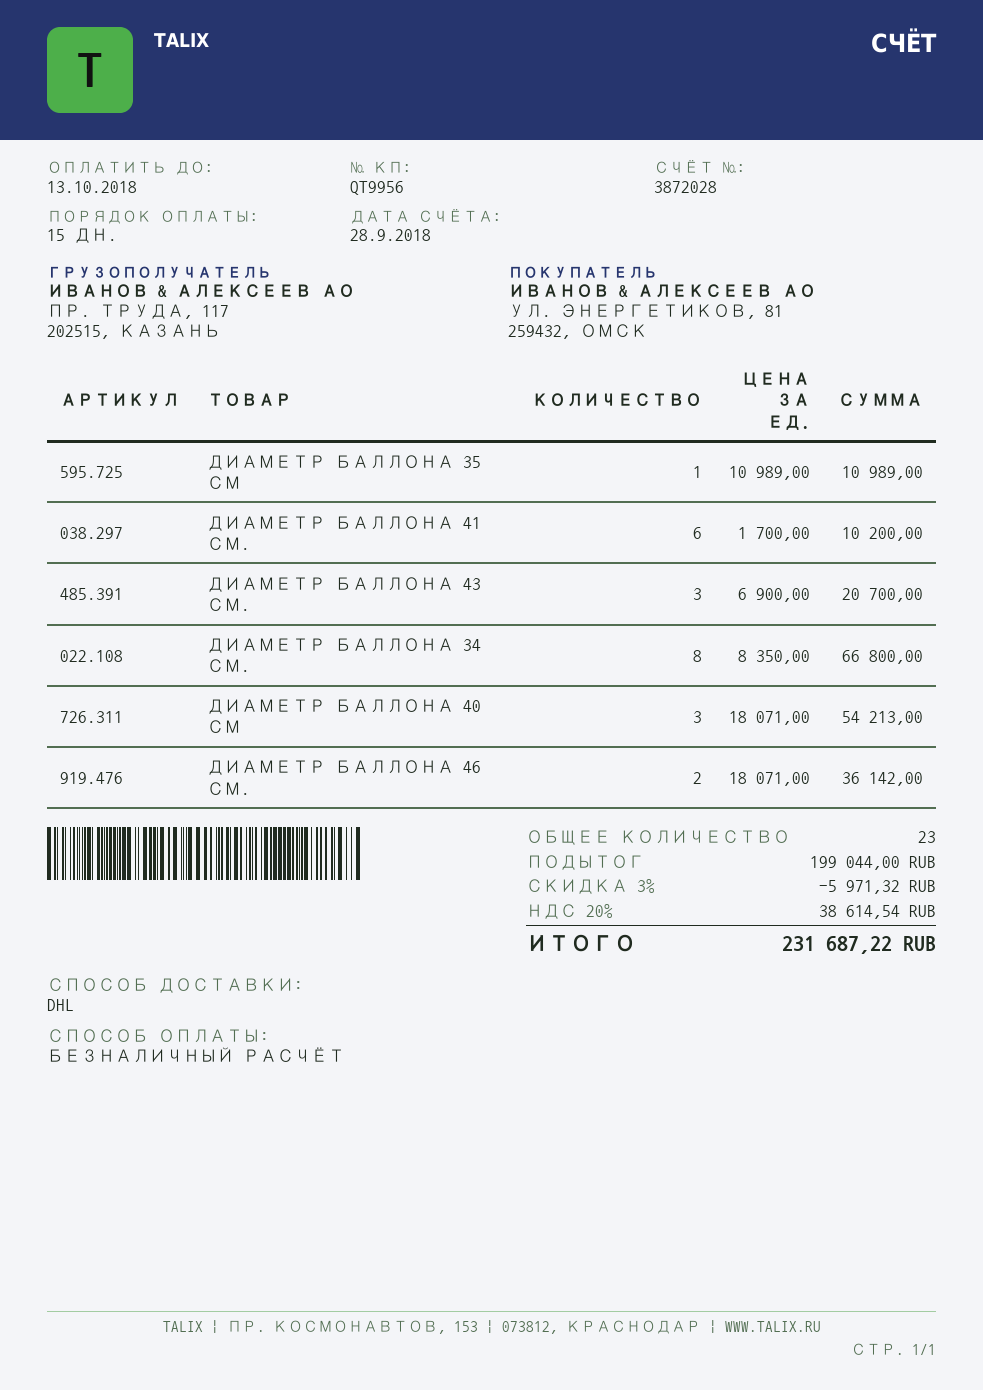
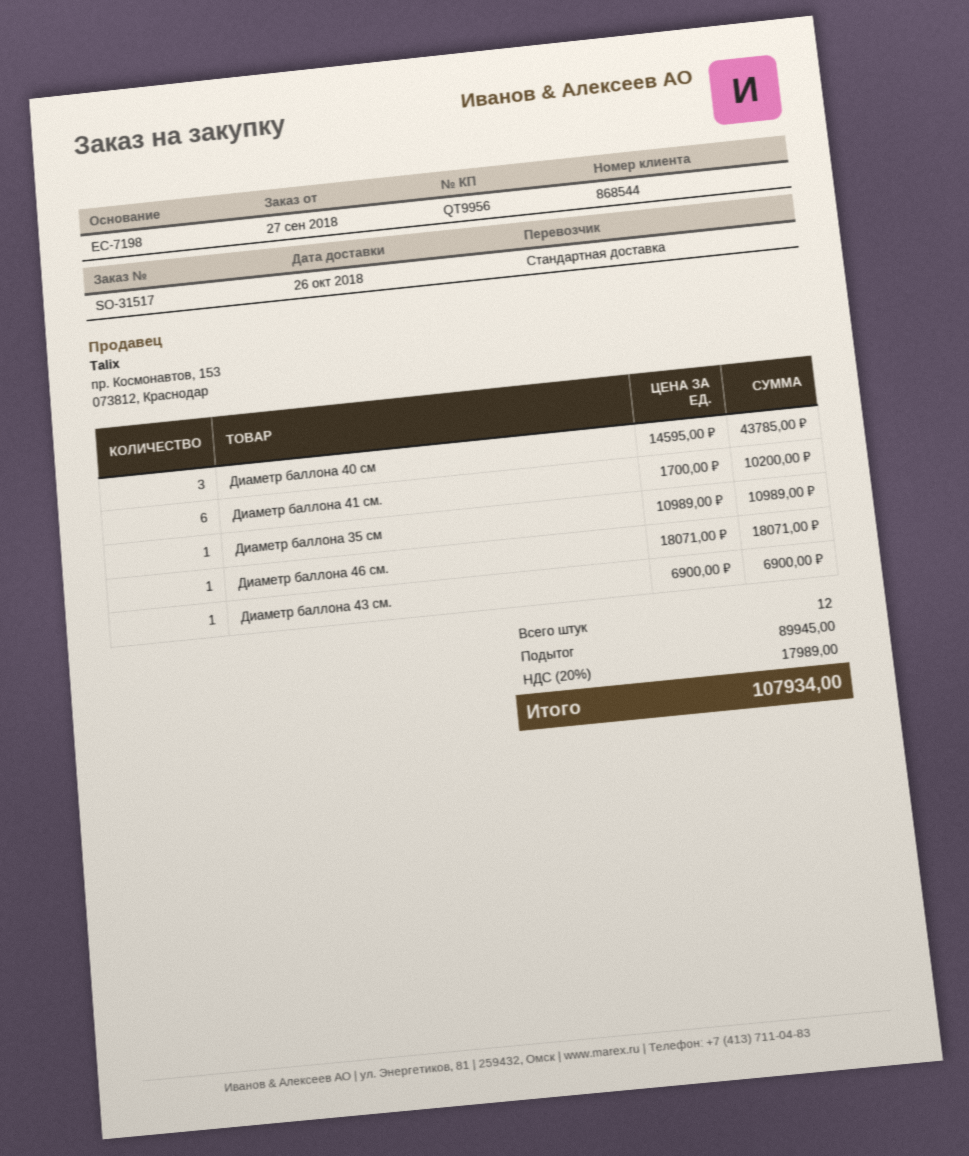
shipping method: DHL -> standard
ДИАМЕТР БАЛЛОНА 43 СМ.: 3 x 6900.00 = 20700.00 -> 1 x 6900.00 = 6900.00
ДИАМЕТР БАЛЛОНА 34 СМ.: 8 x 8350.00 = 66800.00 -> none
ДИАМЕТР БАЛЛОНА 40 СМ: 3 x 18071.00 = 54213.00 -> 3 x 14595.00 = 43785.00
ДИАМЕТР БАЛЛОНА 46 СМ.: 2 x 18071.00 = 36142.00 -> 1 x 18071.00 = 18071.00
total quantity: 23 -> 12
subtotal: 199044.00 -> 89945.00
discount: 3% = 5971.32 -> none
tax: 20% = 38614.54 -> 20% = 17989.00
total: 231687.22 -> 107934.00

